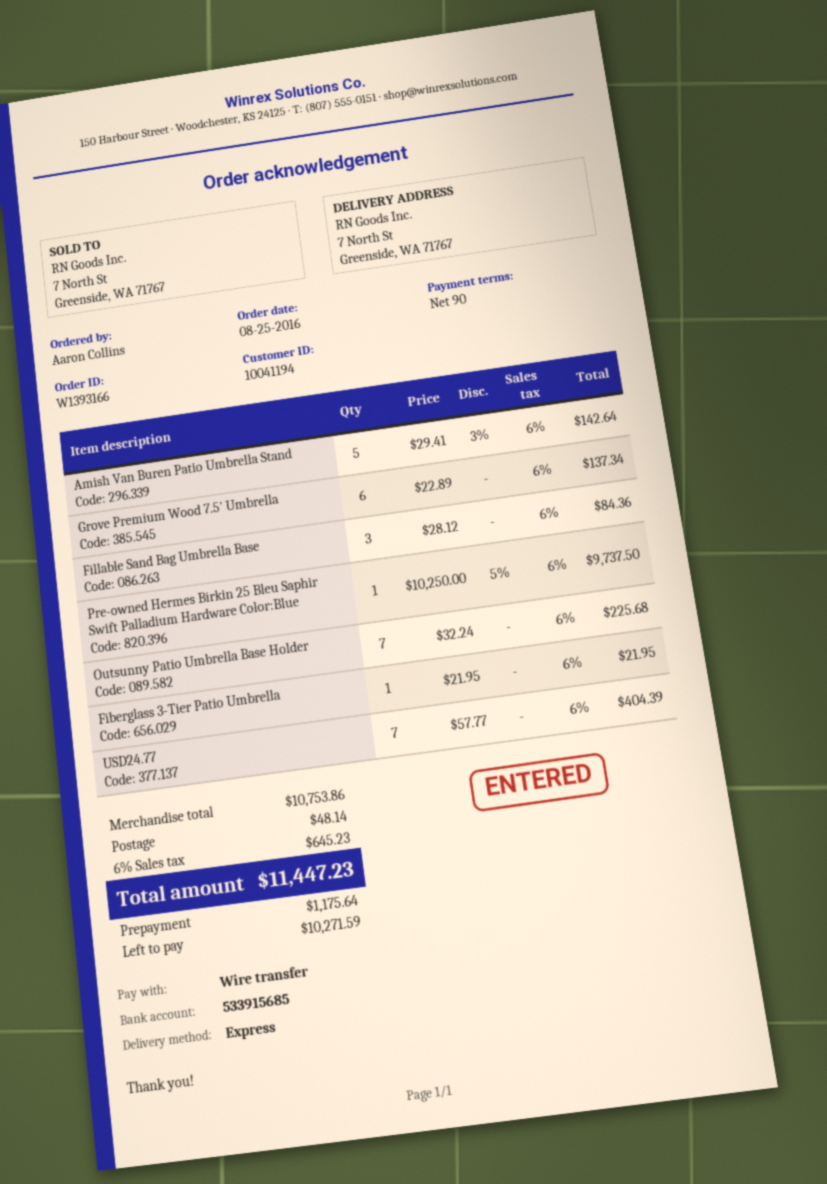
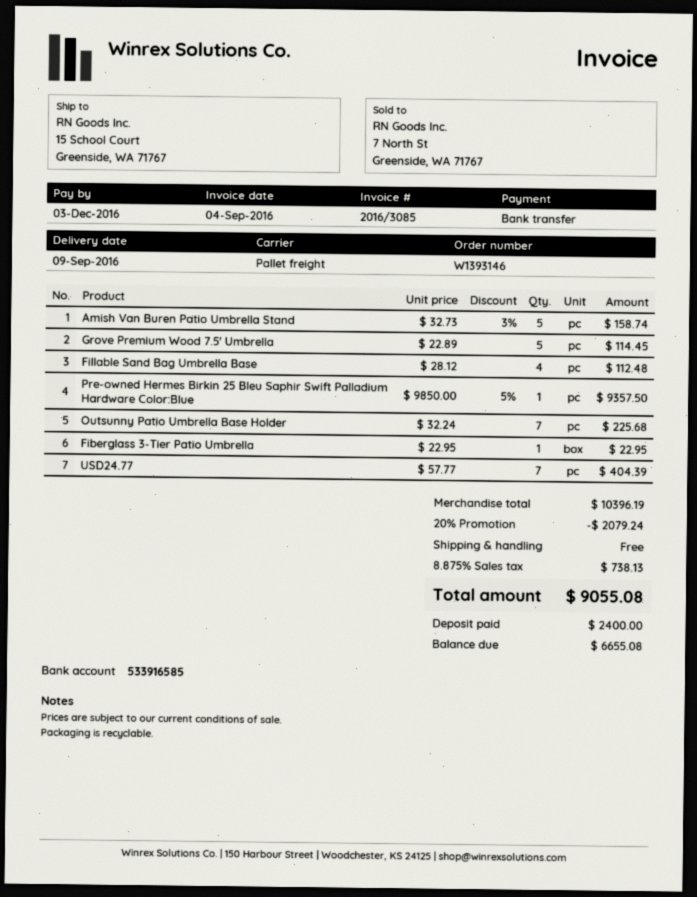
order number: W1393166 -> W1393146
bank account: 533915685 -> 533916585
shipping method: express -> pallet freight
ship to: 7 North St, Greenside, WA 71767 -> 15 School Court, Greenside, WA 71767
Amish Van Buren Patio Umbrella Stand: 5 x 29.41 - 3% = 142.64 -> 5 x 32.73 - 3% = 158.74
Grove Premium Wood 7.5' Umbrella: 6 x 22.89 = 137.34 -> 5 x 22.89 = 114.45
Fillable Sand Bag Umbrella Base: 3 x 28.12 = 84.36 -> 4 x 28.12 = 112.48
Pre-owned Hermes Birkin 25 Bleu Saphir Swift Palladium Hardware Color:Blue: 1 x 10250.00 - 5% = 9737.50 -> 1 x 9850.00 - 5% = 9357.50
Fiberglass 3-Tier Patio Umbrella: 1 x 21.95 = 21.95 -> 1 x 22.95 = 22.95
subtotal: 10753.86 -> 10396.19
discount: none -> 20% = 2079.24
shipping: 48.14 -> 0.00
tax: 6% = 645.23 -> 8.875% = 738.13
total: 11447.23 -> 9055.08
deposit: 1175.64 -> 2400.00
balance: 10271.59 -> 6655.08

